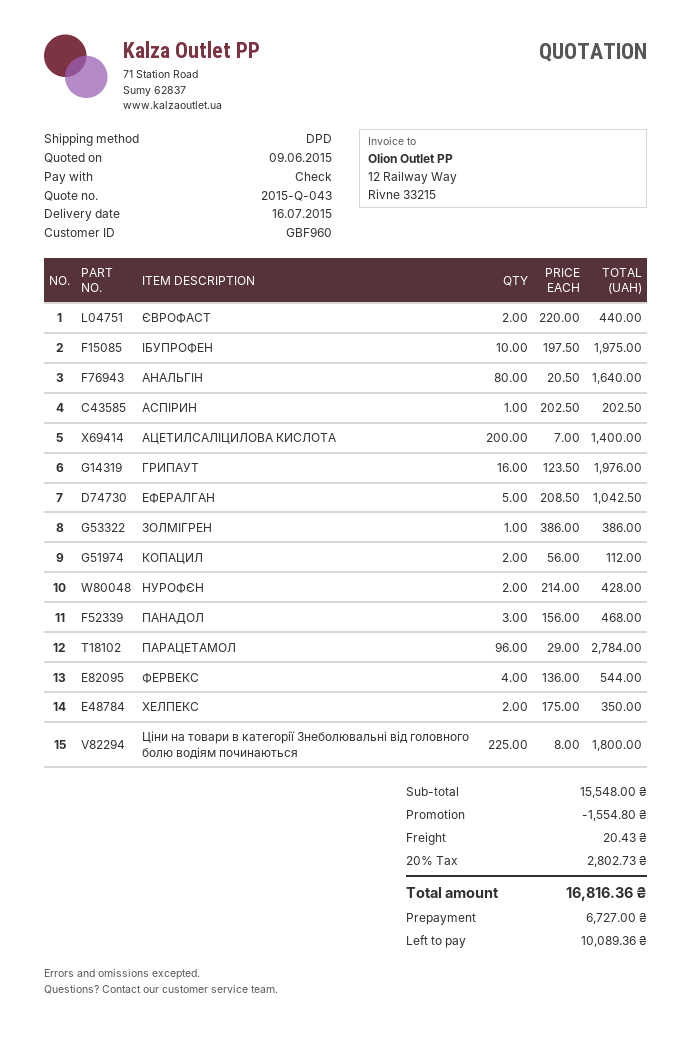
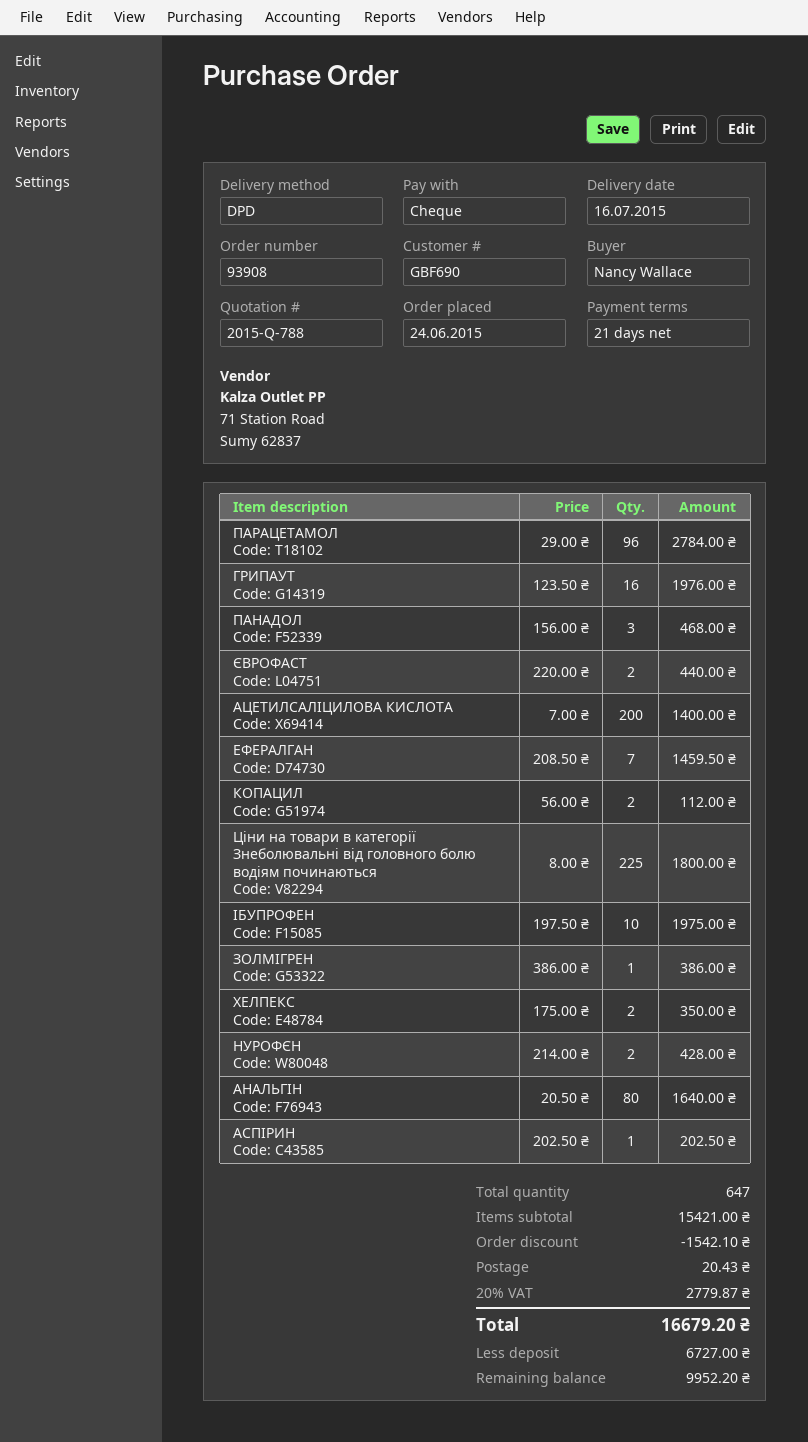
quote number: 2015-Q-043 -> 2015-Q-788
customer number: GBF960 -> GBF690
ЕФЕРАЛГАН: 5 x 208.50 = 1042.50 -> 7 x 208.50 = 1459.50
ФЕРВЕКС: 4 x 136.00 = 544.00 -> none
subtotal: 15548.00 -> 15421.00
discount: 1554.80 -> 1542.10
tax: 20% = 2802.73 -> 20% = 2779.87
total: 16816.36 -> 16679.20
balance: 10089.36 -> 9952.20

